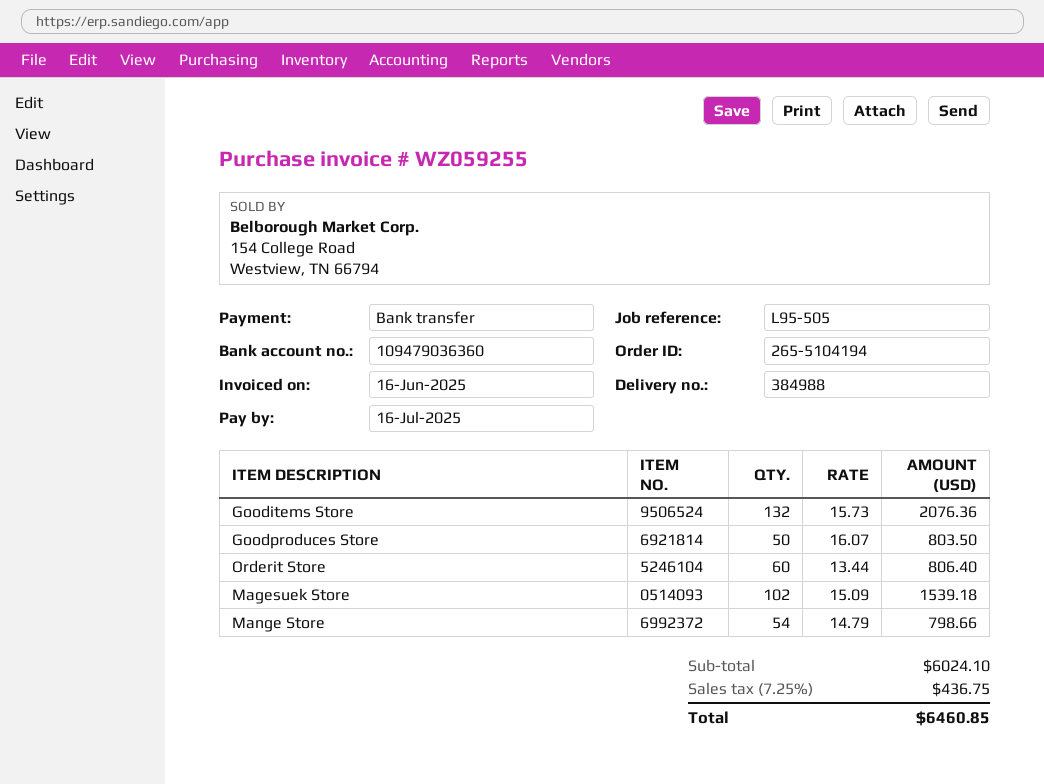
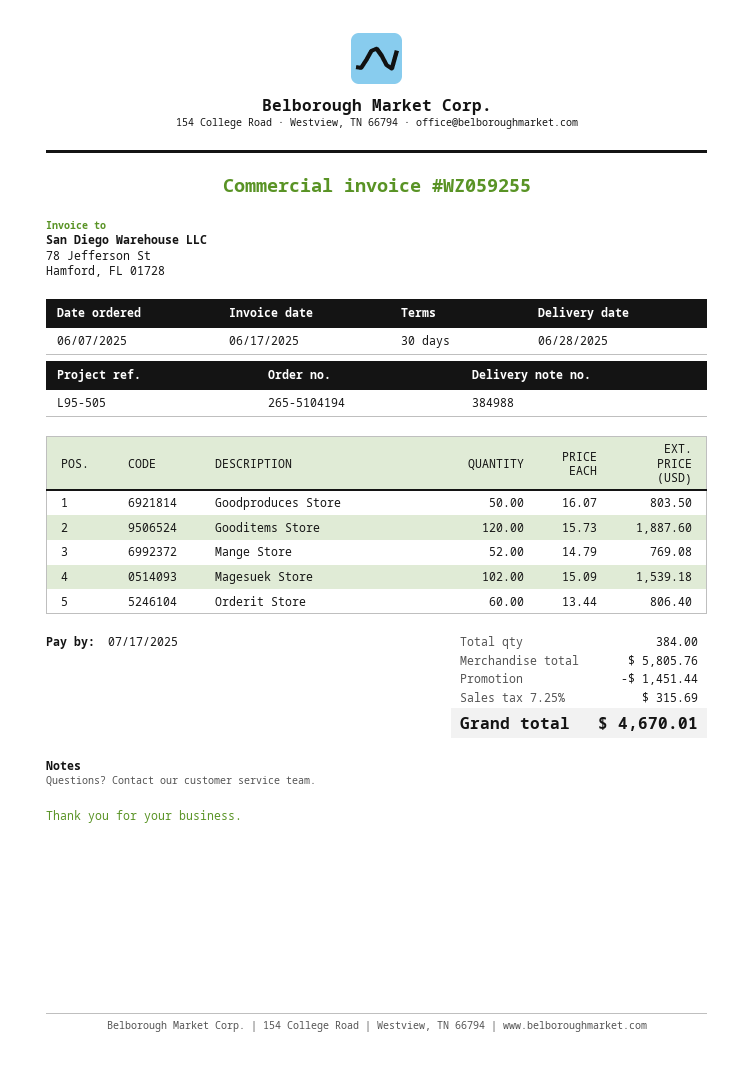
invoice date: 2025-06-16 -> 2025-06-17
due date: 2025-07-16 -> 2025-07-17
Gooditems Store: 132 x 15.73 = 2076.36 -> 120 x 15.73 = 1887.60
Mange Store: 54 x 14.79 = 798.66 -> 52 x 14.79 = 769.08
subtotal: 6024.10 -> 5805.76
discount: none -> 1451.44
tax: 7.25% = 436.75 -> 7.25% = 315.69
total: 6460.85 -> 4670.01

